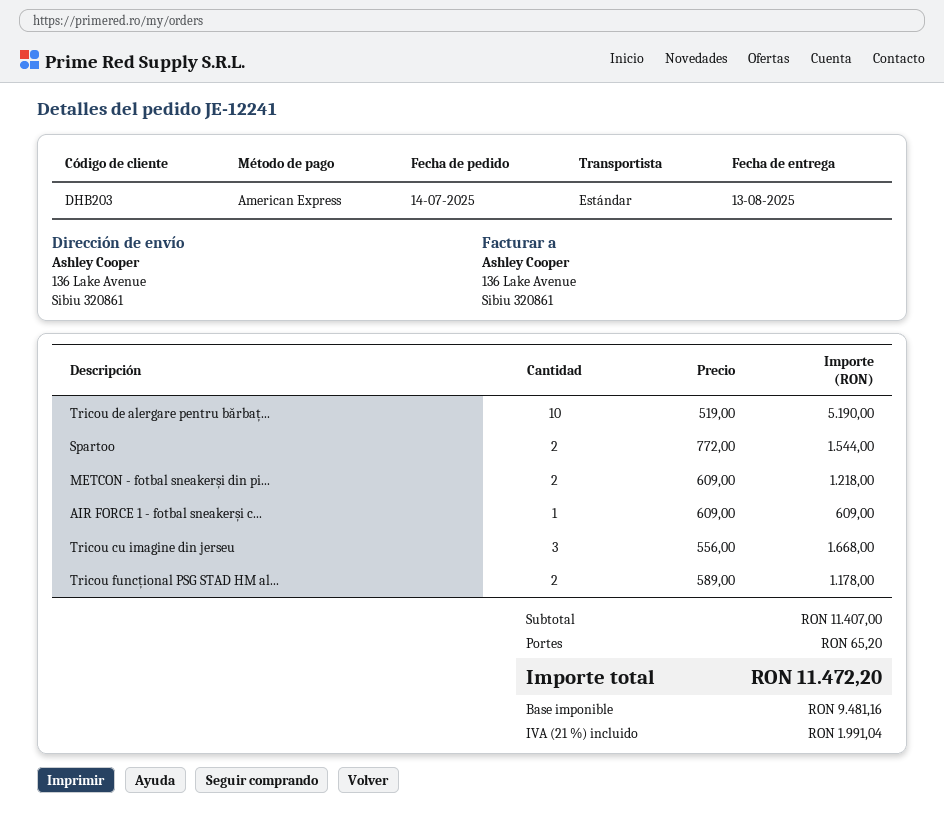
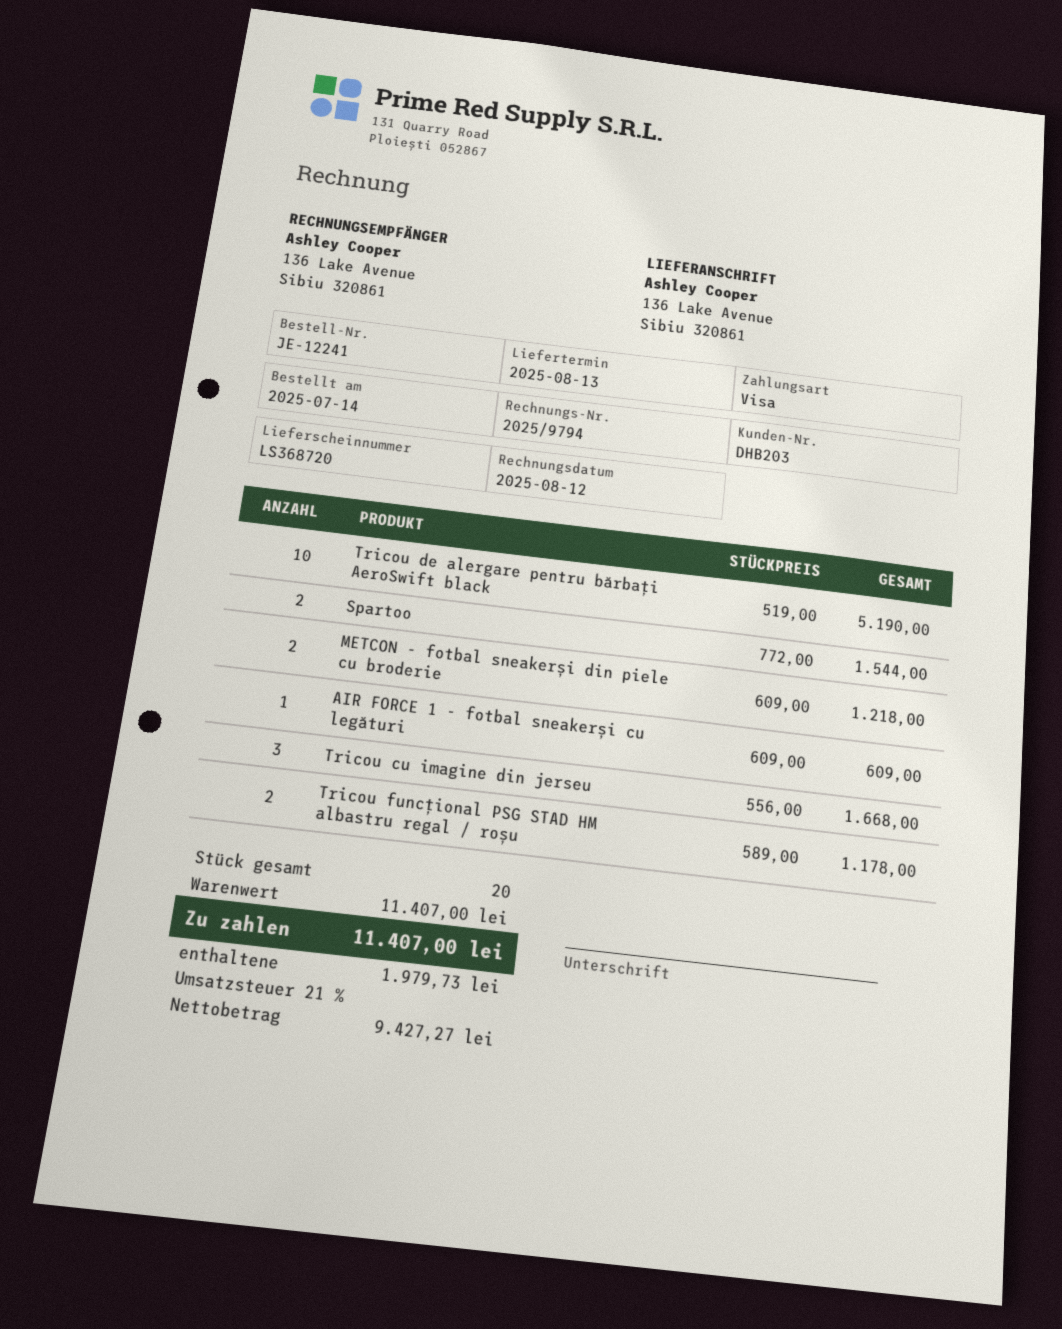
payment method: American Express -> Visa
shipping: 65.20 -> none
net: 9481.16 -> 9427.27
tax: 21% = 1991.04 -> 21% = 1979.73
total: 11472.20 -> 11407.00

